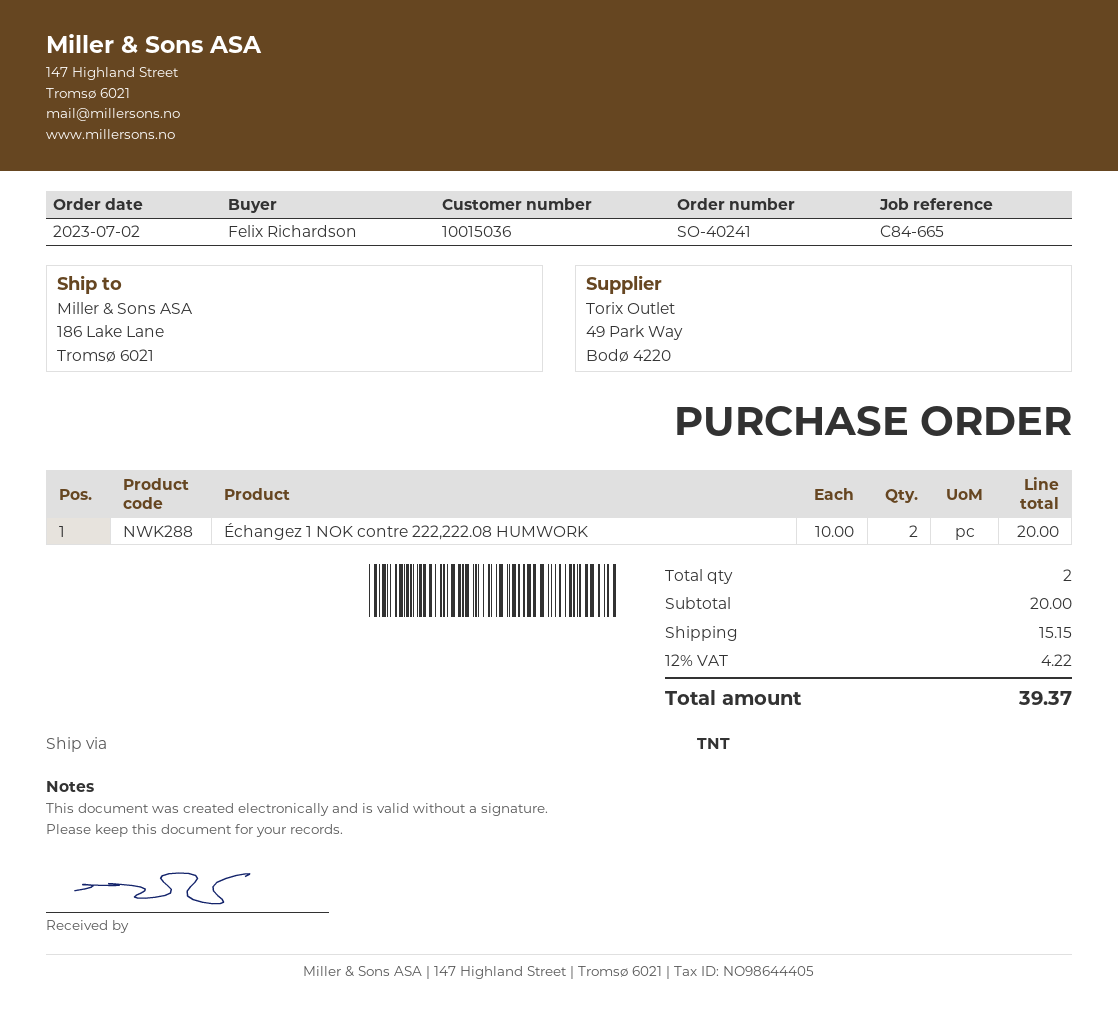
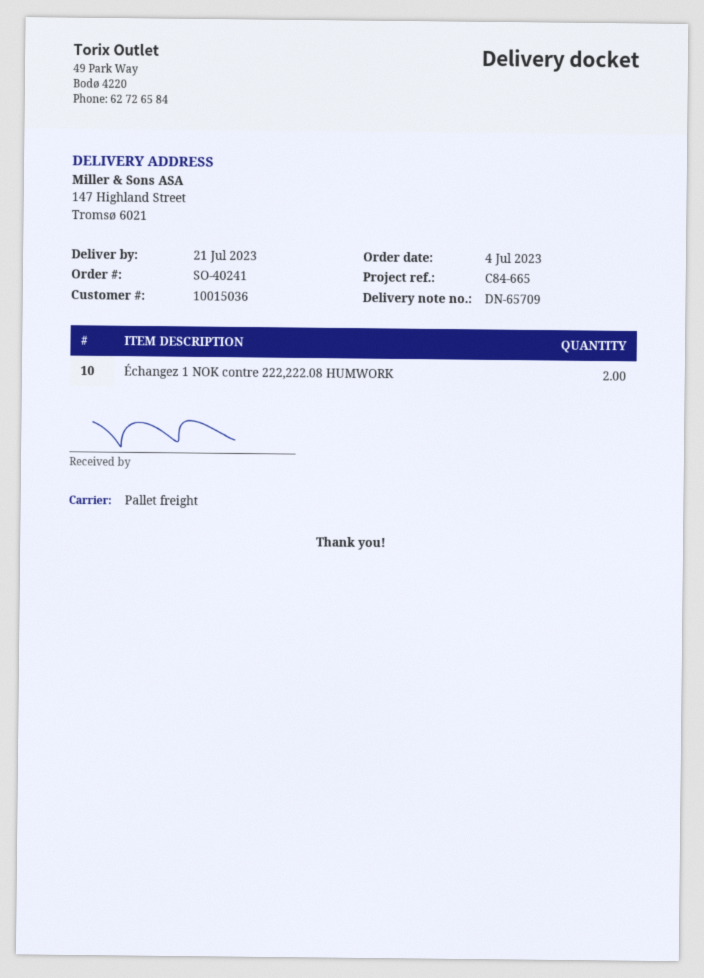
order date: 2023-07-02 -> 2023-07-04
shipping method: TNT -> pallet freight
ship to: 186 Lake Lane, Tromsø 6021 -> 147 Highland Street, Tromsø 6021

